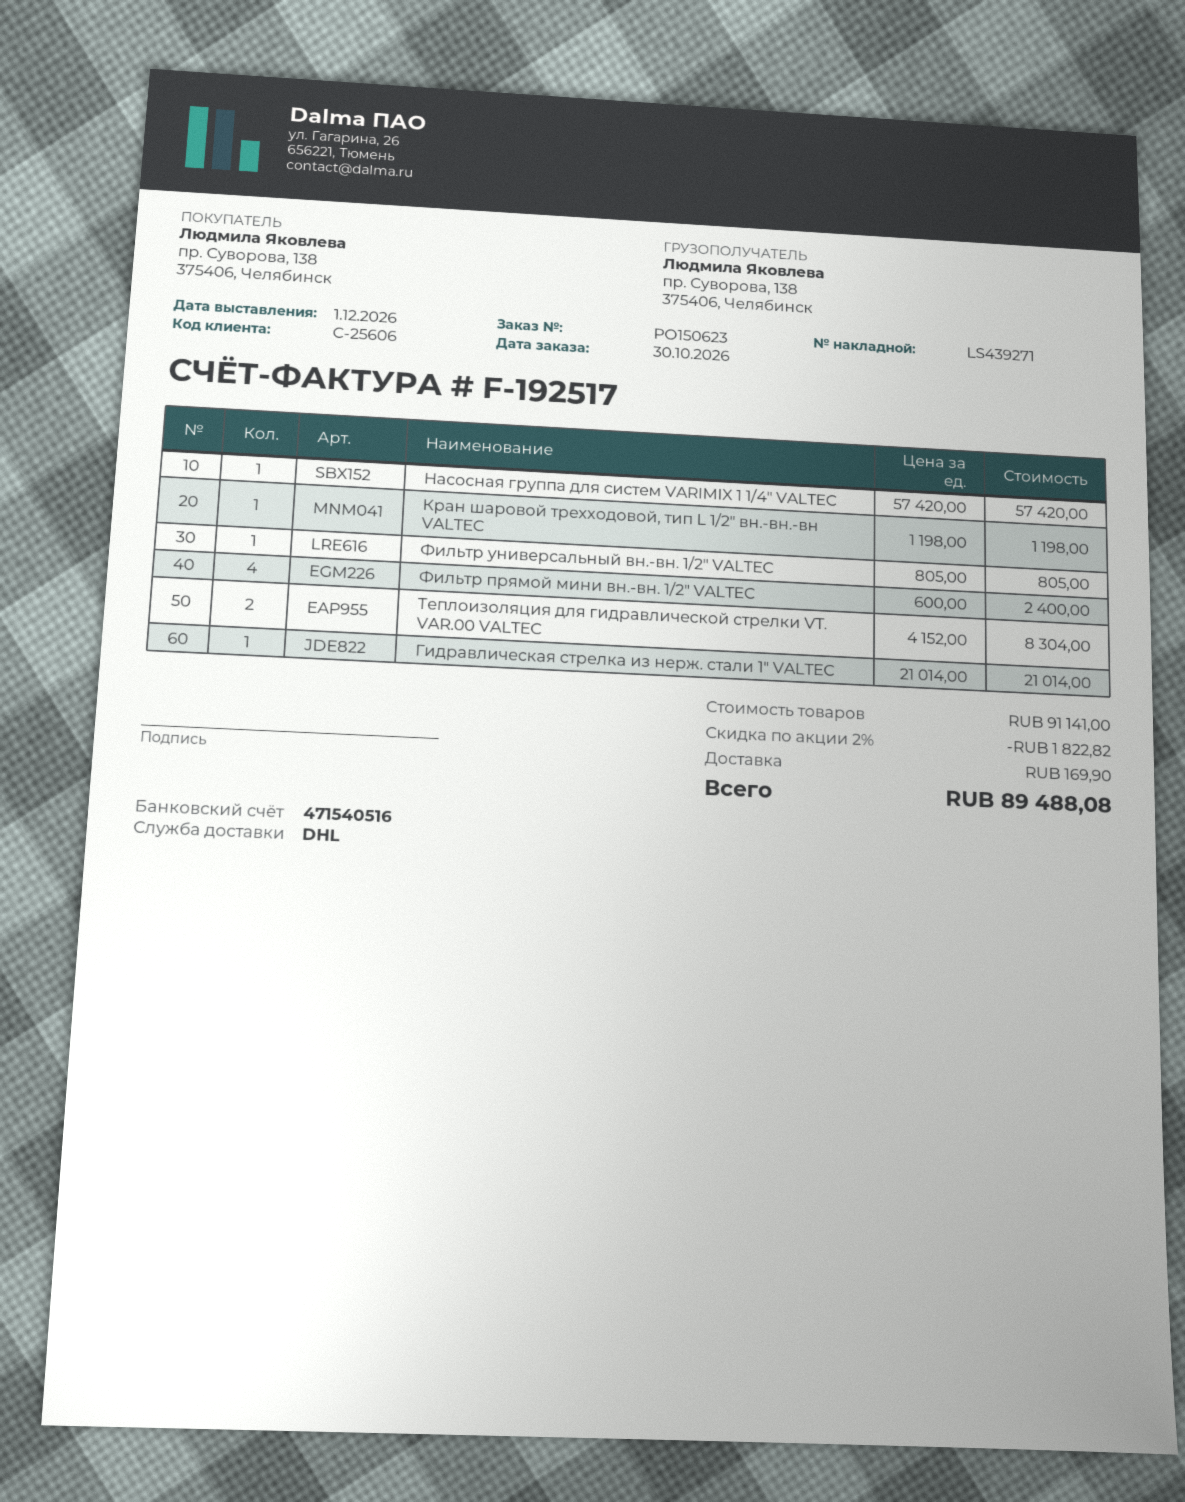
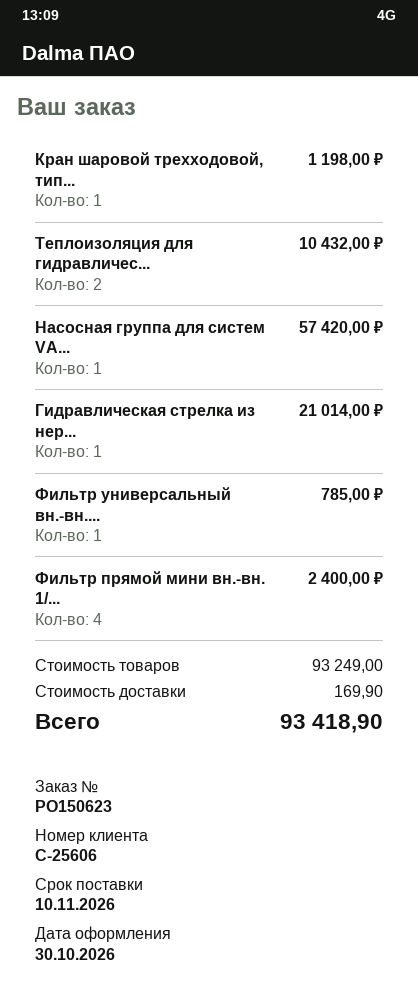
Фильтр универсальный вн.-вн. 1/2" VALTEC: 1 for 805.00 -> 1 for 785.00
Теплоизоляция для гидравлической стрелки VT. VAR.00 VALTEC: 2 for 8304.00 -> 2 for 10432.00
subtotal: 91141.00 -> 93249.00
discount: 2% = 1822.82 -> none
total: 89488.08 -> 93418.90

